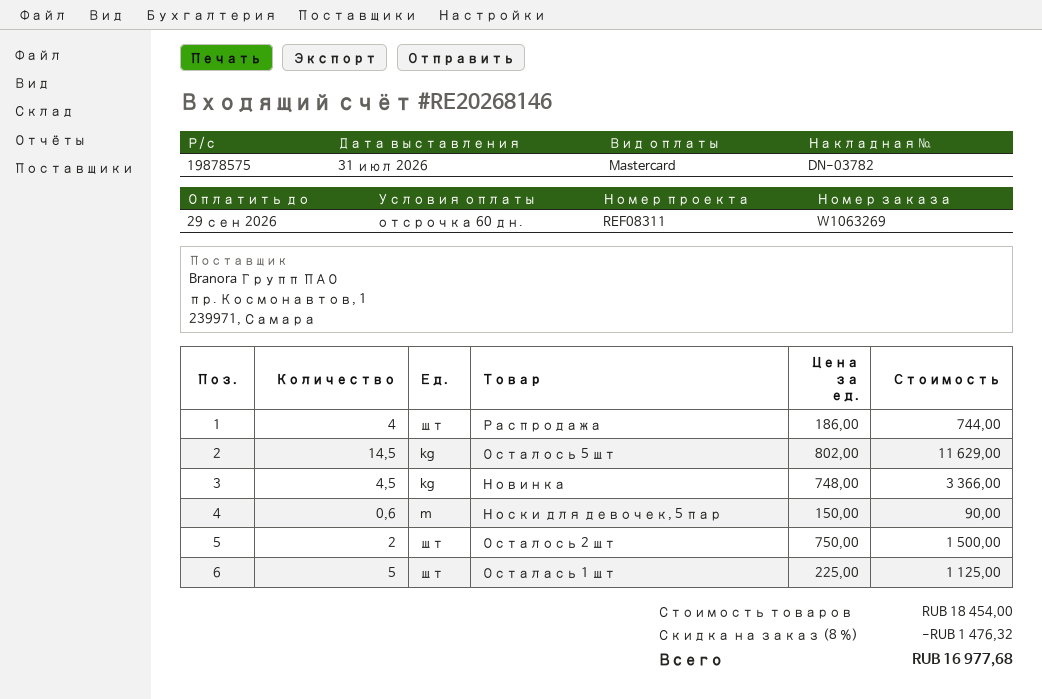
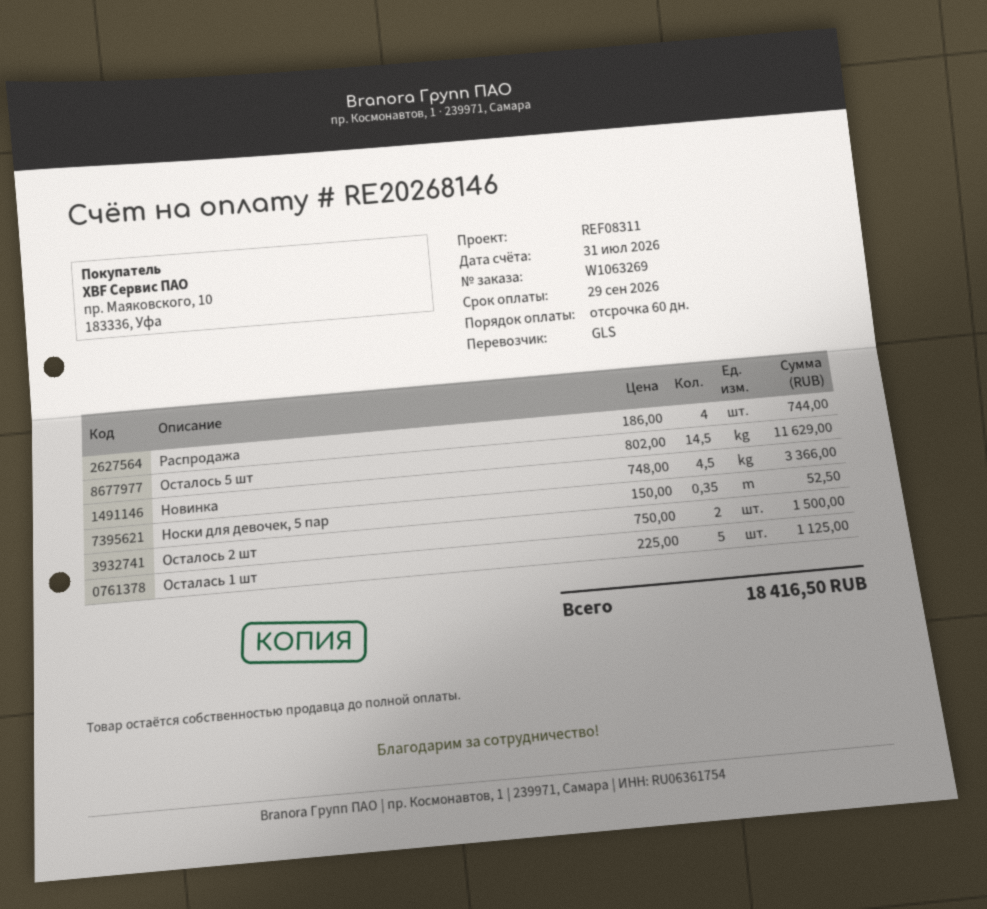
Носки для девочек, 5 пар: 0.6 x 150.00 = 90.00 -> 0.35 x 150.00 = 52.50
discount: 8% = 1476.32 -> none
total: 16977.68 -> 18416.50

